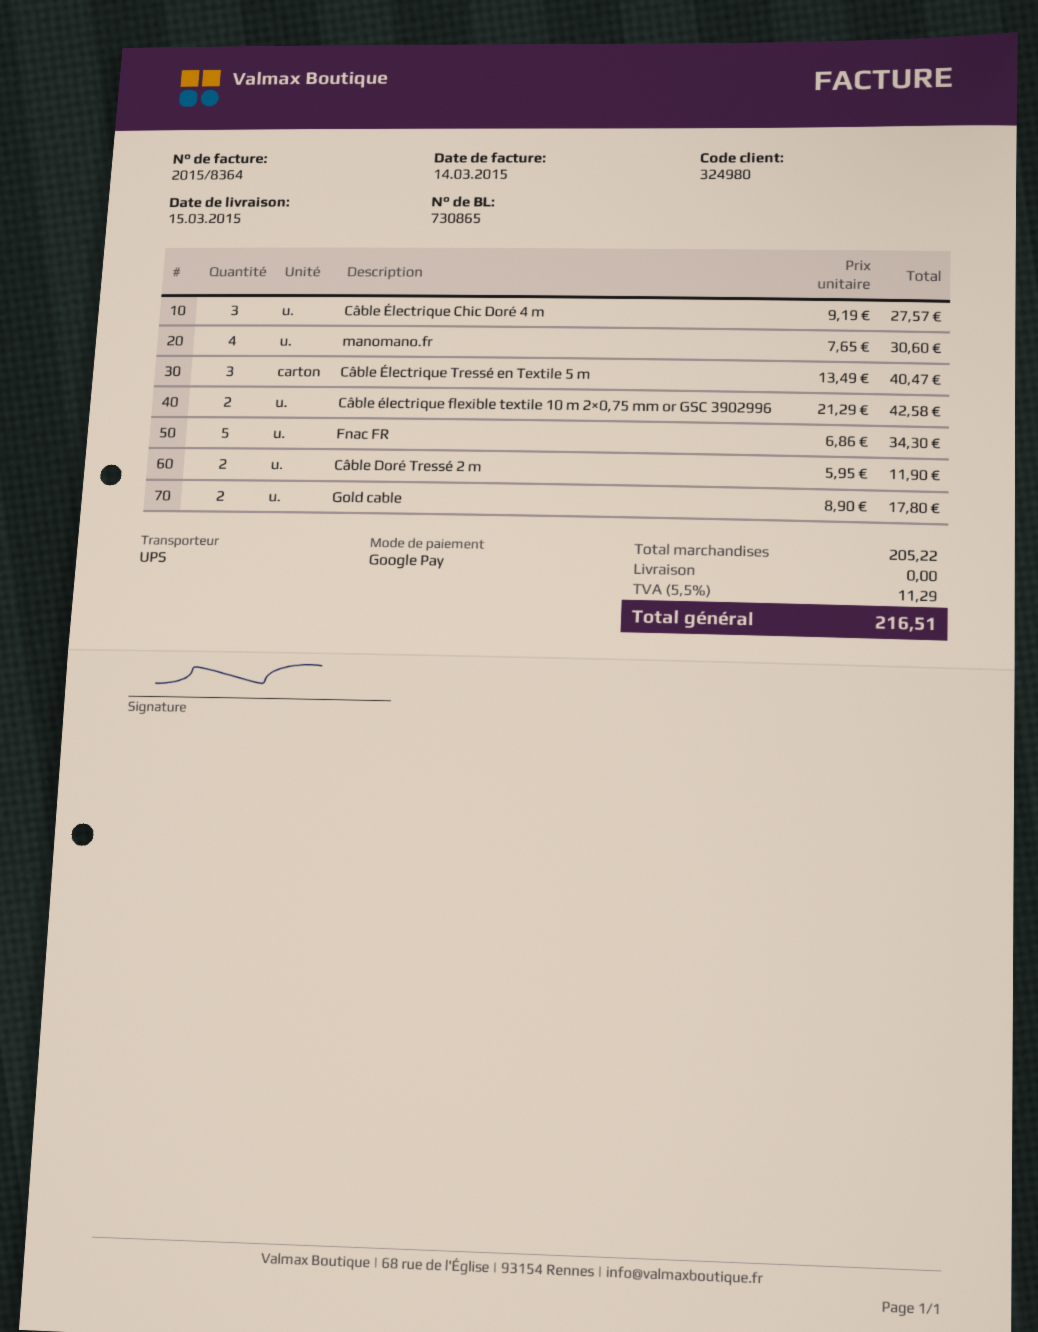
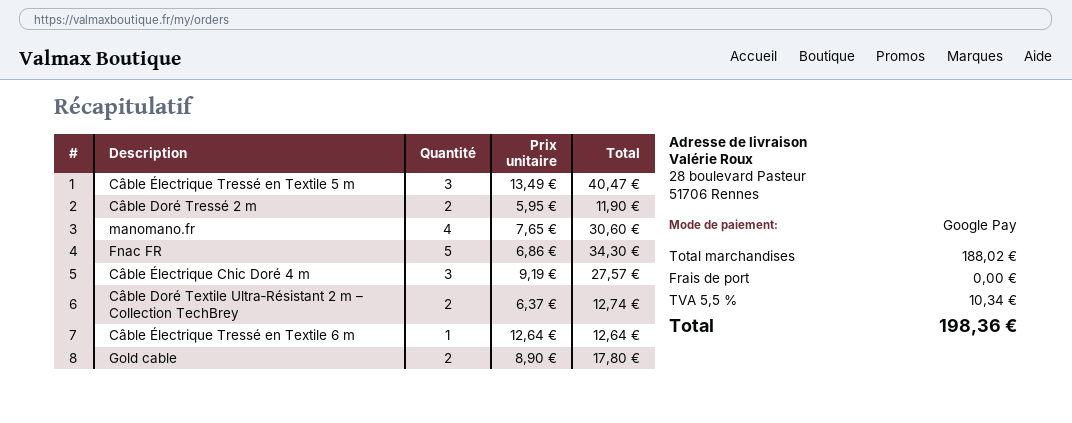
Câble électrique flexible textile 10 m 2×0,75 mm or GSC 3902996: 2 x 21.29 = 42.58 -> none
Câble Doré Textile Ultra‑Résistant 2 m – Collection TechBrey: none -> 2 x 6.37 = 12.74
Câble Électrique Tressé en Textile 6 m: none -> 1 x 12.64 = 12.64
subtotal: 205.22 -> 188.02
tax: 5.5% = 11.29 -> 5.5% = 10.34
total: 216.51 -> 198.36

